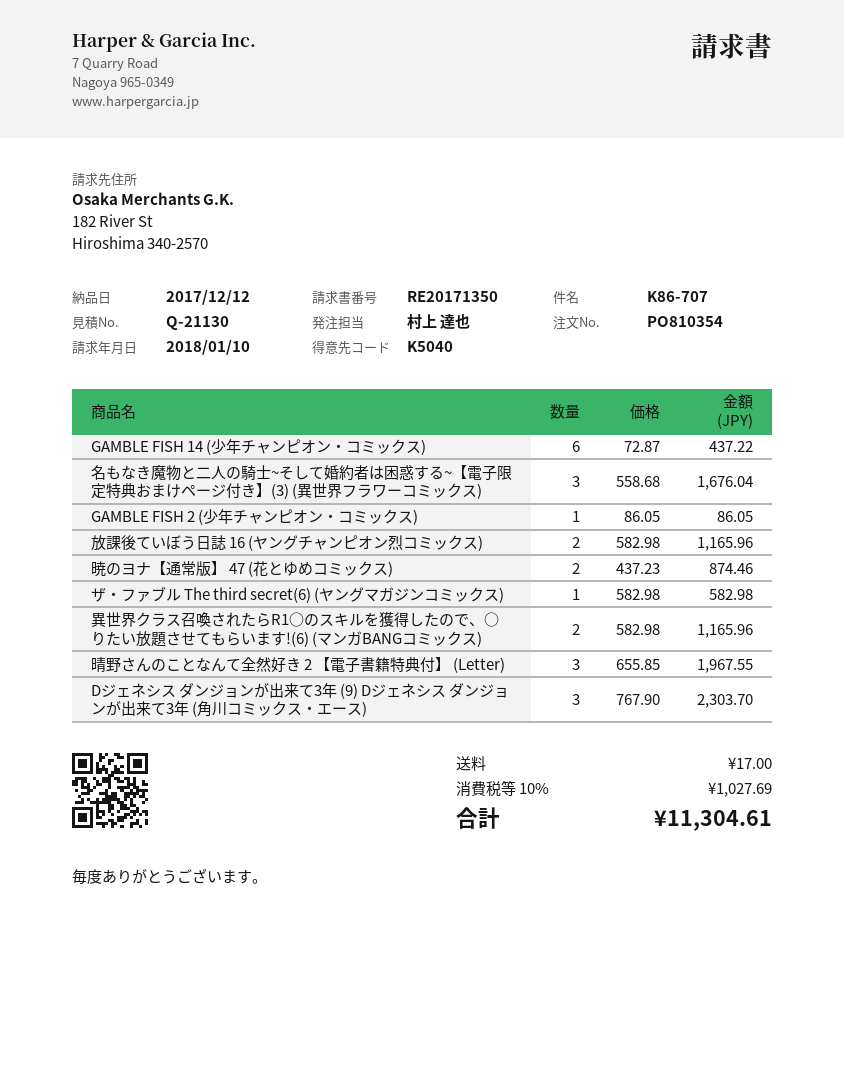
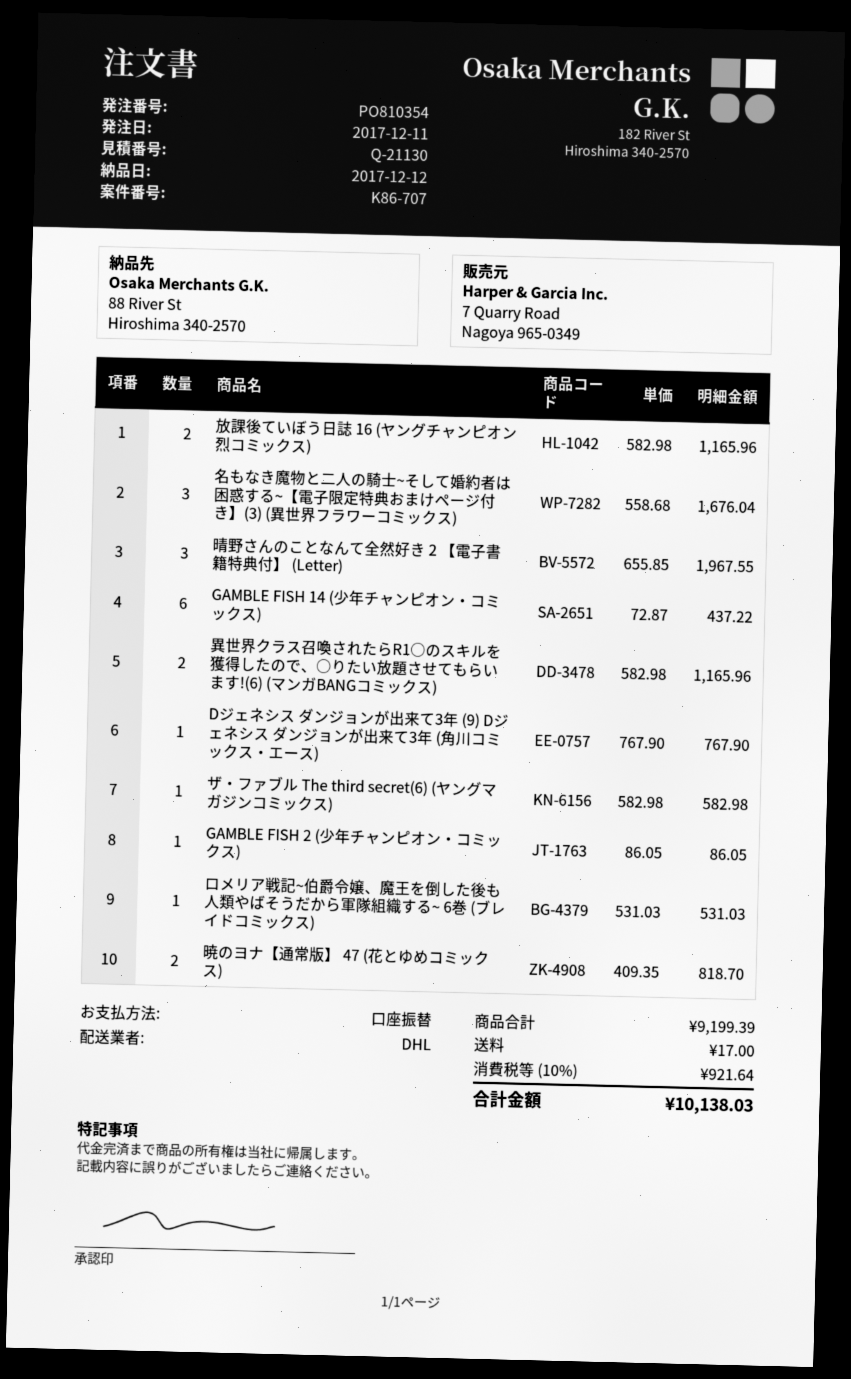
暁のヨナ【通常版】 47 (花とゆめコミックス): 2 x 437.23 = 874.46 -> 2 x 409.35 = 818.70
Dジェネシス ダンジョンが出来て3年 (9) Dジェネシス ダンジョンが出来て3年 (角川コミックス・エース): 3 x 767.90 = 2303.70 -> 1 x 767.90 = 767.90
ロメリア戦記~伯爵令嬢、魔王を倒した後も人類やばそうだから軍隊組織する~ 6巻 (ブレイドコミックス): none -> 1 x 531.03 = 531.03
tax: 10% = 1027.69 -> 10% = 921.64
total: 11304.61 -> 10138.03

